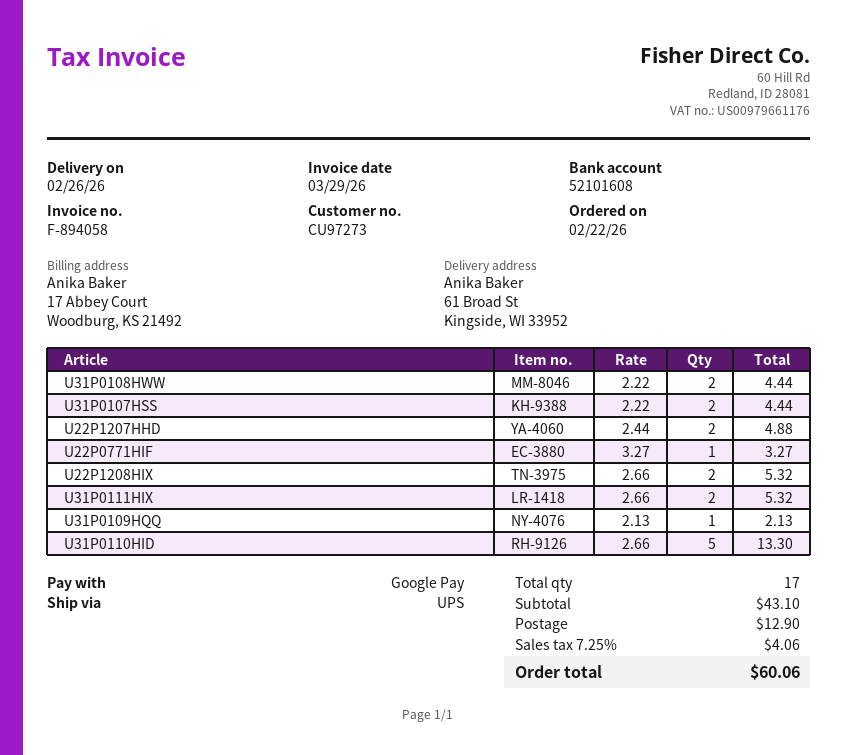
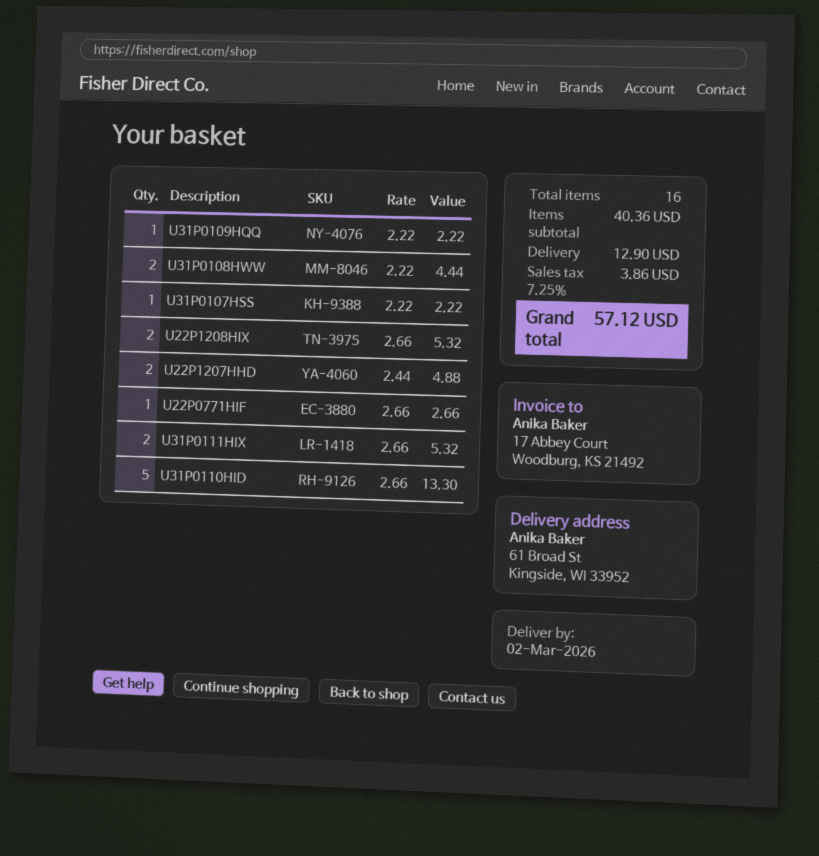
delivery date: 2026-02-26 -> 2026-03-02
U31P0107HSS: 2 x 2.22 = 4.44 -> 1 x 2.22 = 2.22
U22P0771HIF: 1 x 3.27 = 3.27 -> 1 x 2.66 = 2.66
U31P0109HQQ: 1 x 2.13 = 2.13 -> 1 x 2.22 = 2.22
total quantity: 17 -> 16
subtotal: 43.10 -> 40.36
tax: 7.25% = 4.06 -> 7.25% = 3.86
total: 60.06 -> 57.12

